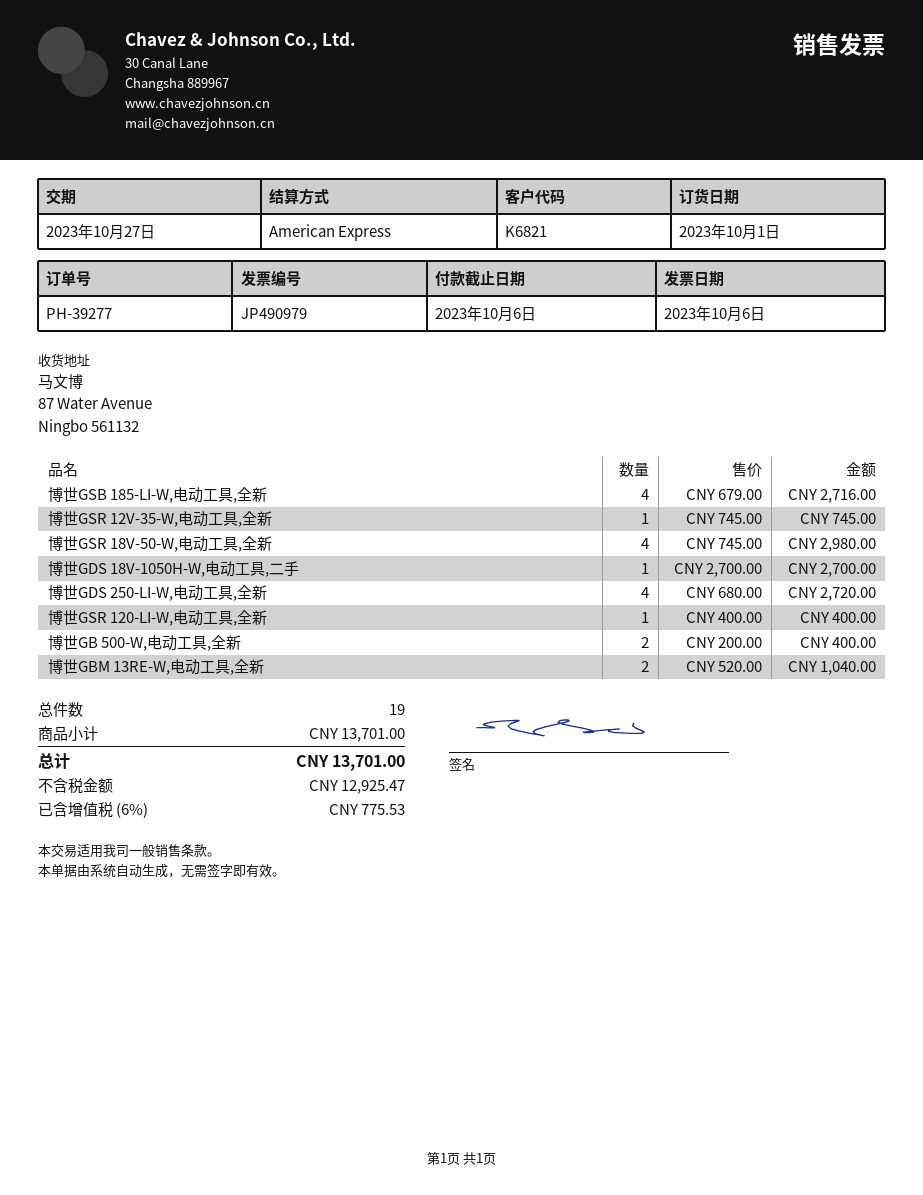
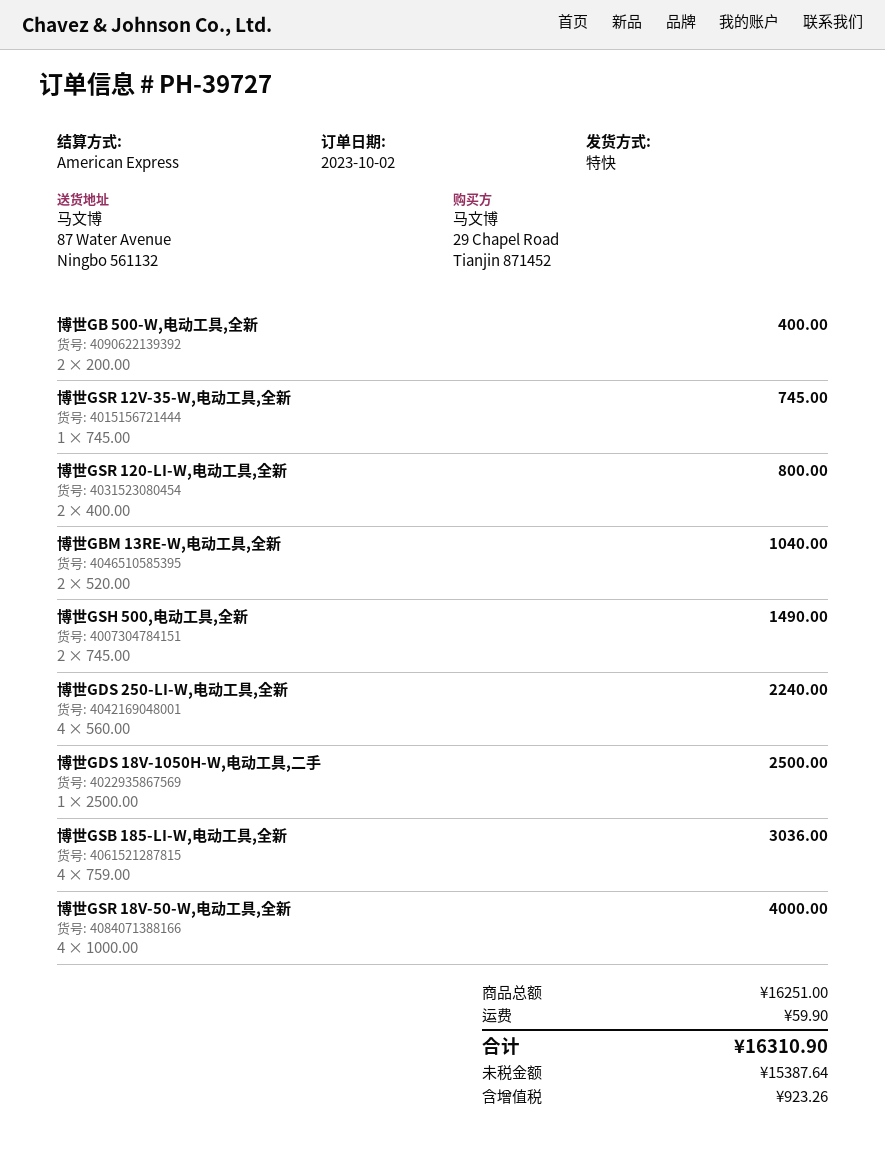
order number: PH-39277 -> PH-39727
order date: 2023-10-01 -> 2023-10-02
博世GSB 185-LI-W,电动工具,全新: 4 x 679.00 = 2716.00 -> 4 x 759.00 = 3036.00
博世GSR 18V-50-W,电动工具,全新: 4 x 745.00 = 2980.00 -> 4 x 1000.00 = 4000.00
博世GDS 18V-1050H-W,电动工具,二手: 1 x 2700.00 = 2700.00 -> 1 x 2500.00 = 2500.00
博世GDS 250-LI-W,电动工具,全新: 4 x 680.00 = 2720.00 -> 4 x 560.00 = 2240.00
博世GSR 120-LI-W,电动工具,全新: 1 x 400.00 = 400.00 -> 2 x 400.00 = 800.00
博世GSH 500,电动工具,全新: none -> 2 x 745.00 = 1490.00
subtotal: 13701.00 -> 16251.00
shipping: none -> 59.90
net: 12925.47 -> 15387.64
tax: 775.53 -> 923.26
total: 13701.00 -> 16310.90

